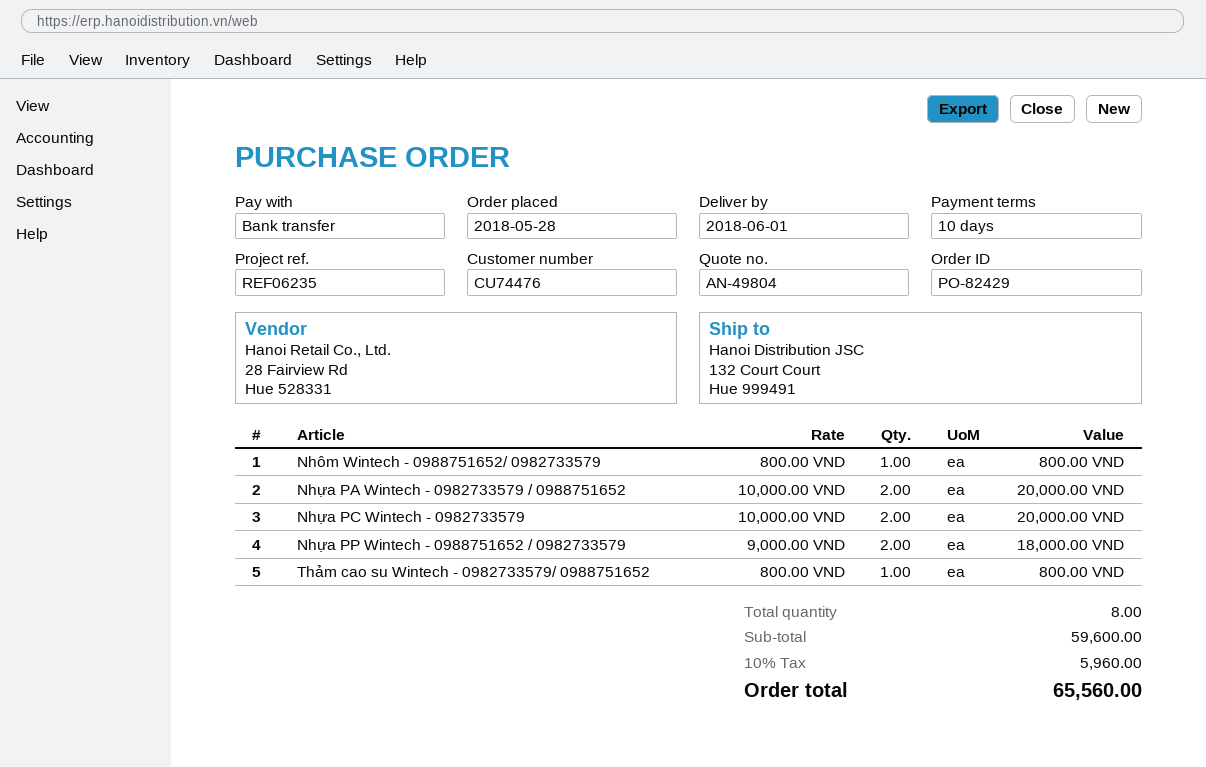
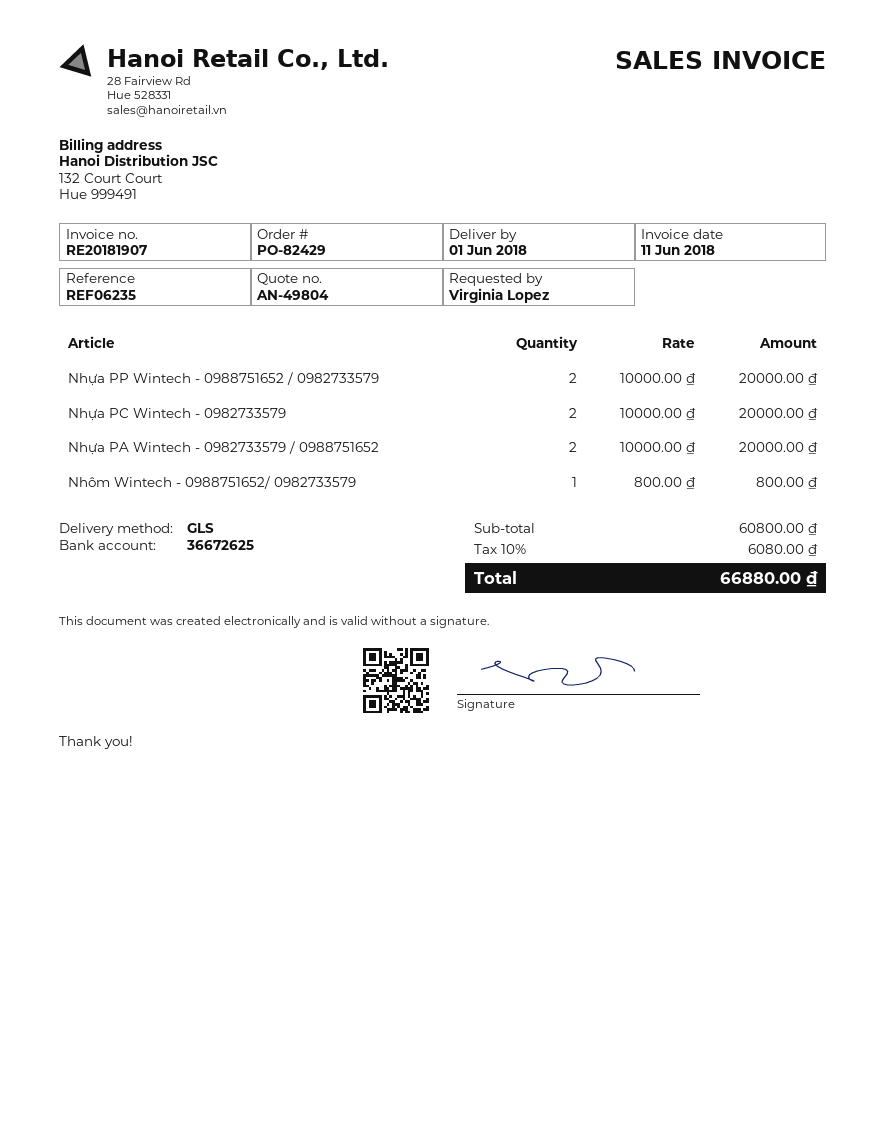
Nhựa PP Wintech - 0988751652 / 0982733579: 2 x 9000.00 = 18000.00 -> 2 x 10000.00 = 20000.00
Thảm cao su Wintech - 0982733579/ 0988751652: 1 x 800.00 = 800.00 -> none
subtotal: 59600.00 -> 60800.00
tax: 10% = 5960.00 -> 10% = 6080.00
total: 65560.00 -> 66880.00

